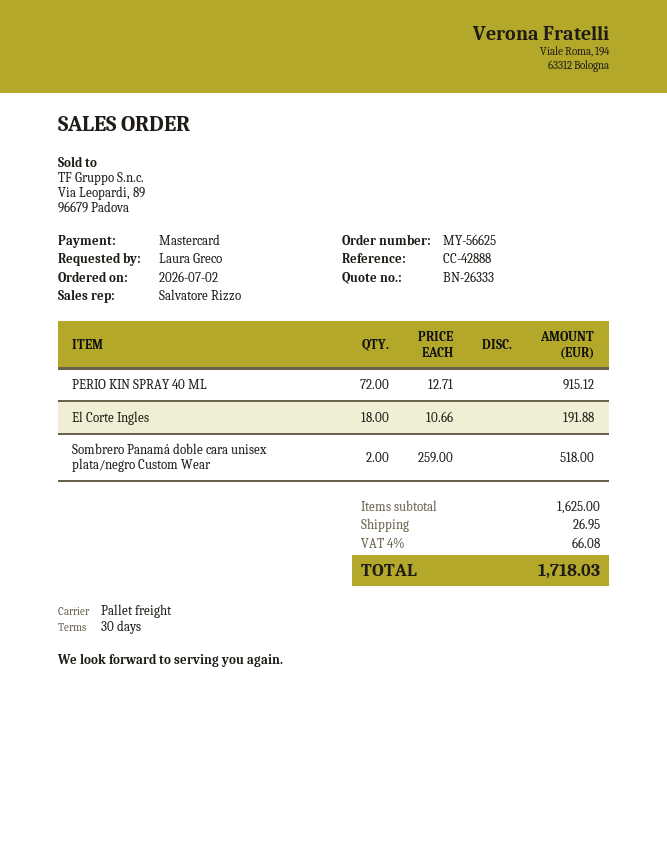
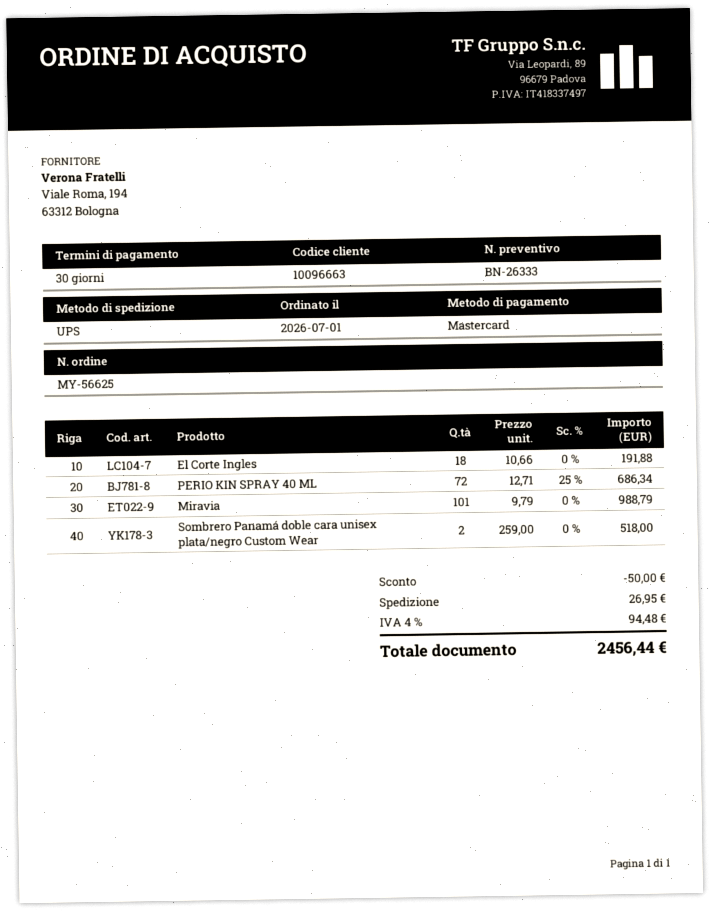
order date: 2026-07-02 -> 2026-07-01
shipping method: pallet freight -> UPS
PERIO KIN SPRAY 40 ML: 72 x 12.71 = 915.12 -> 72 x 12.71 - 25% = 686.34
Miravia: none -> 101 x 9.79 = 988.79
discount: none -> 50.00
tax: 4% = 66.08 -> 4% = 94.48
total: 1718.03 -> 2456.44

